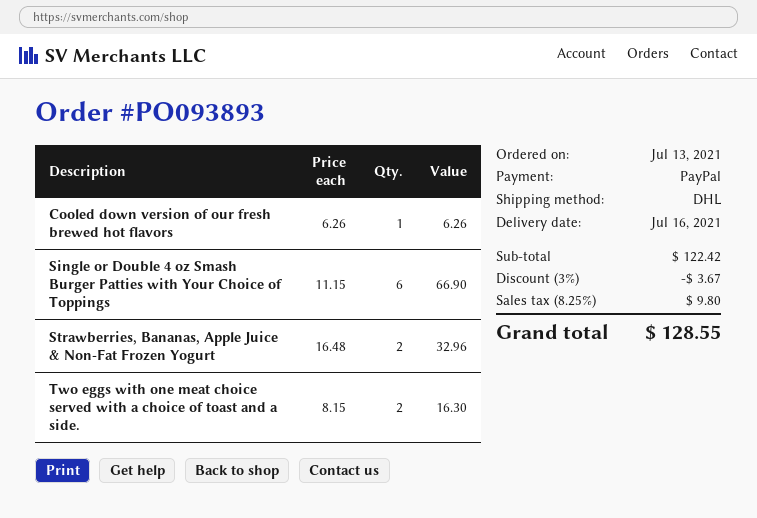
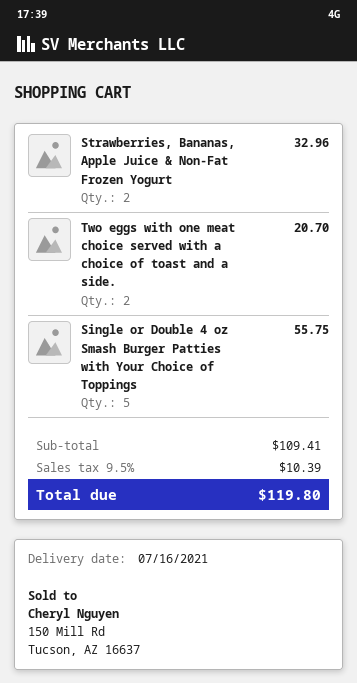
Cooled down version of our fresh brewed hot flavors: 1 for 6.26 -> none
Single or Double 4 oz Smash Burger Patties with Your Choice of Toppings: 6 for 66.90 -> 5 for 55.75
Two eggs with one meat choice served with a choice of toast and a side.: 2 for 16.30 -> 2 for 20.70
subtotal: 122.42 -> 109.41
discount: 3% = 3.67 -> none
tax: 8.25% = 9.80 -> 9.5% = 10.39
total: 128.55 -> 119.80

